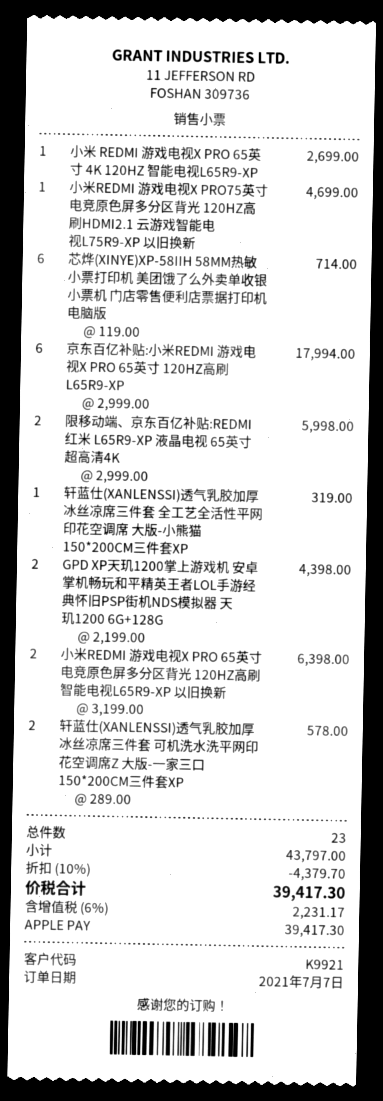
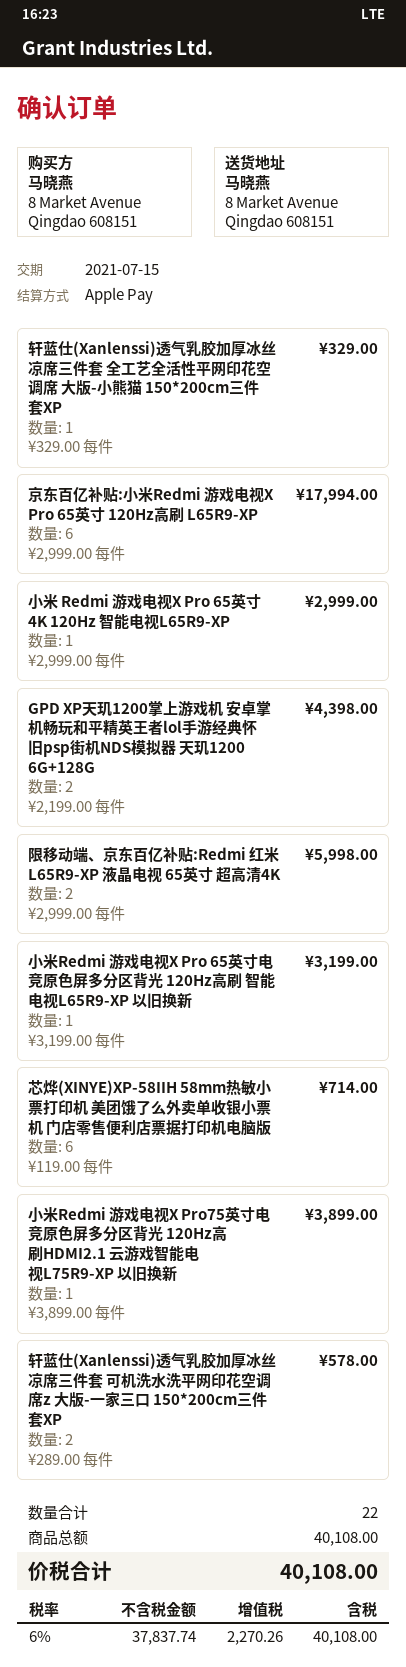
小米 REDMI 游戏电视X PRO 65英寸 4K 120HZ 智能电视L65R9-XP: 1 x 2699.00 = 2699.00 -> 1 x 2999.00 = 2999.00
小米REDMI 游戏电视X PRO75英寸电竞原色屏多分区背光 120HZ高刷HDMI2.1 云游戏智能电视L75R9-XP 以旧换新: 1 x 4699.00 = 4699.00 -> 1 x 3899.00 = 3899.00
轩蓝仕(XANLENSSI)透气乳胶加厚冰丝凉席三件套 全工艺全活性平网印花空调席 大版-小熊猫 150*200CM三件套XP: 1 x 319.00 = 319.00 -> 1 x 329.00 = 329.00
小米REDMI 游戏电视X PRO 65英寸电竞原色屏多分区背光 120HZ高刷 智能电视L65R9-XP 以旧换新: 2 x 3199.00 = 6398.00 -> 1 x 3199.00 = 3199.00
total quantity: 23 -> 22
subtotal: 43797.00 -> 40108.00
discount: 10% = 4379.70 -> none
tax: 6% = 2231.17 -> 6% = 2270.26
total: 39417.30 -> 40108.00

